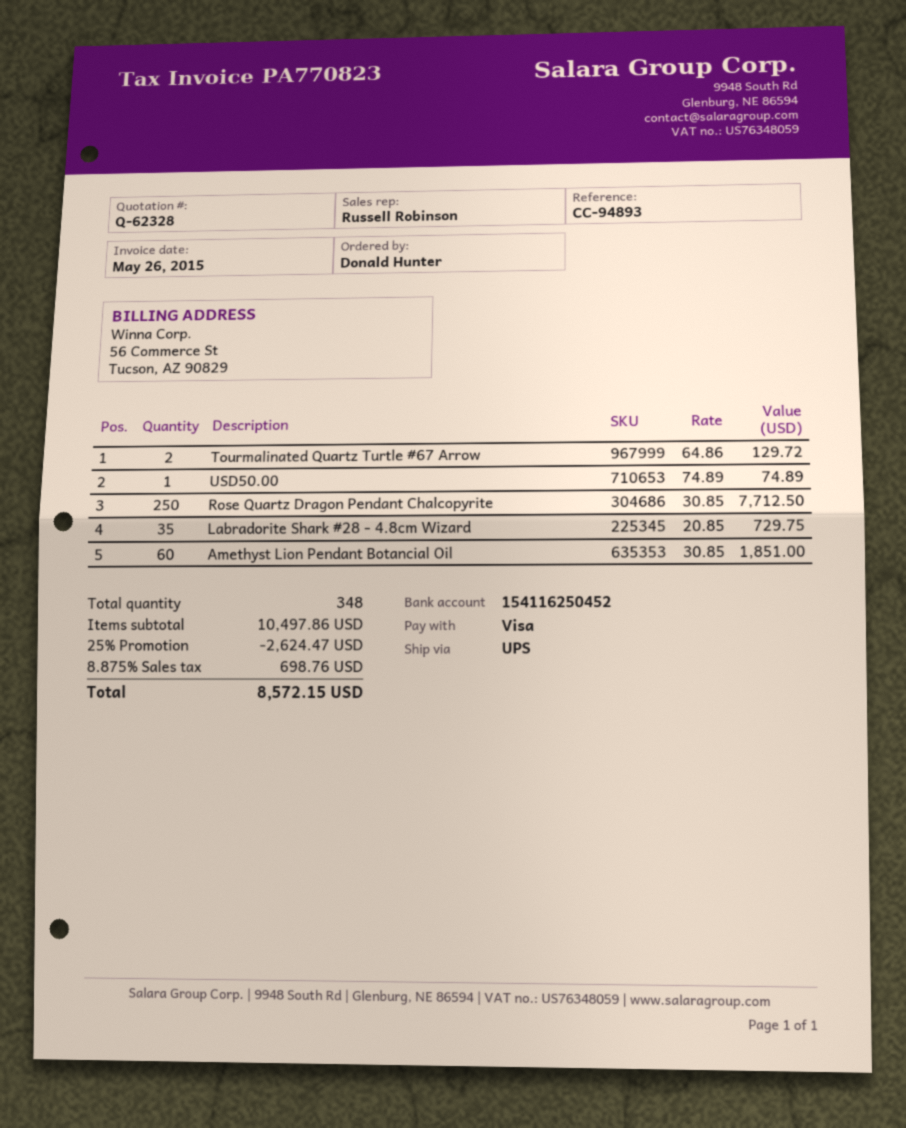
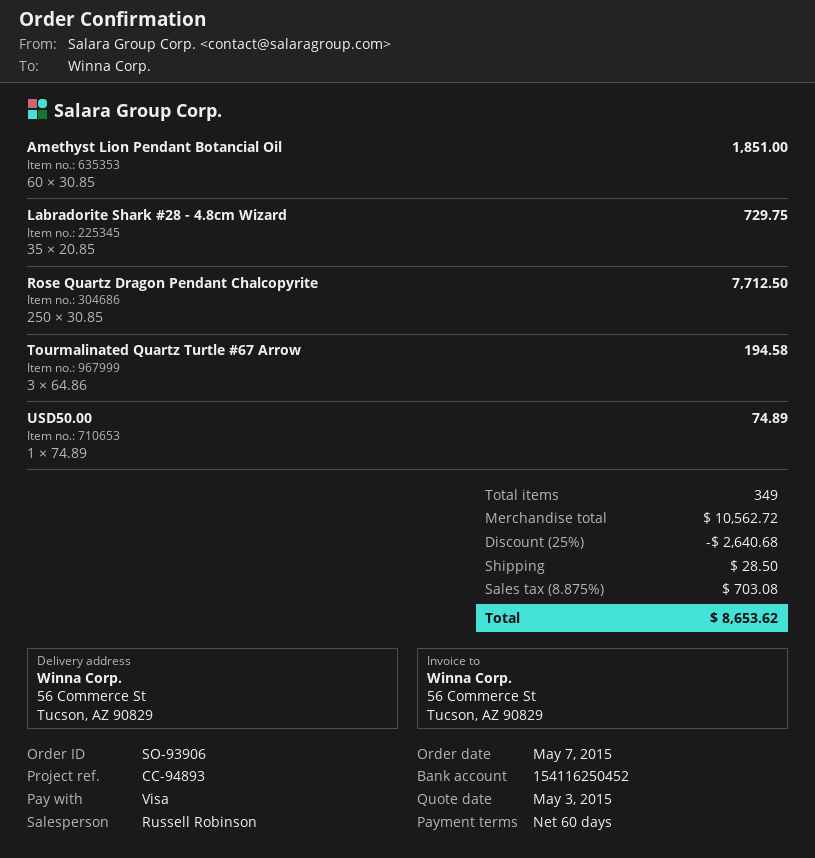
Tourmalinated Quartz Turtle #67 Arrow: 2 x 64.86 = 129.72 -> 3 x 64.86 = 194.58
total quantity: 348 -> 349
subtotal: 10497.86 -> 10562.72
discount: 25% = 2624.47 -> 25% = 2640.68
shipping: none -> 28.50
tax: 8.875% = 698.76 -> 8.875% = 703.08
total: 8572.15 -> 8653.62

